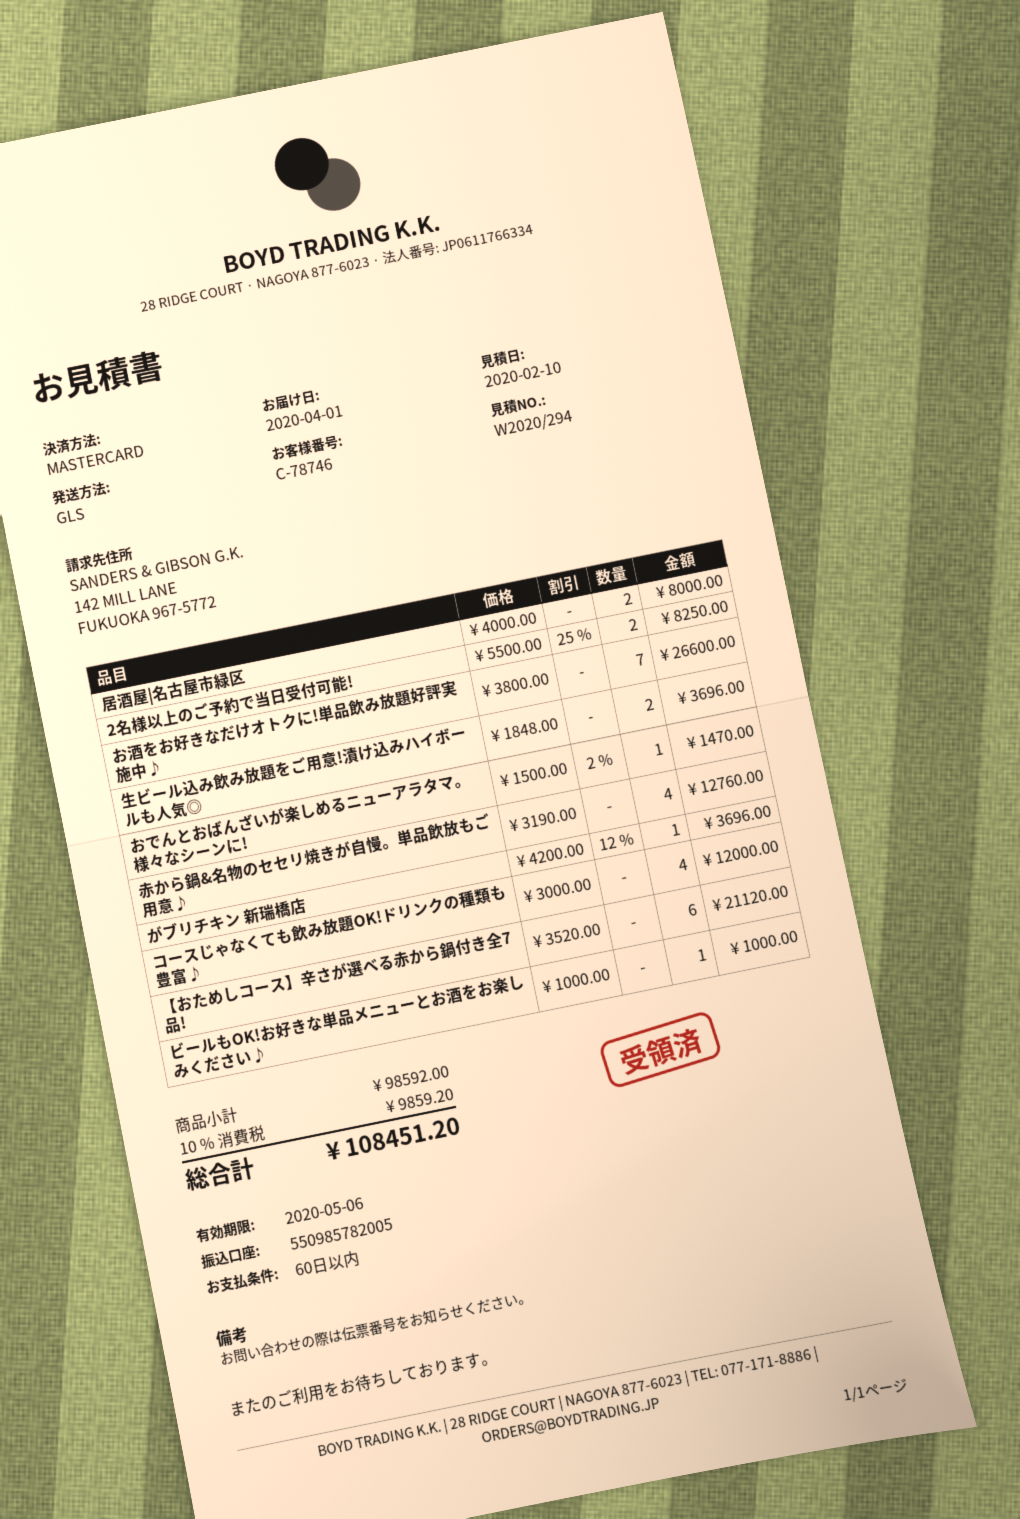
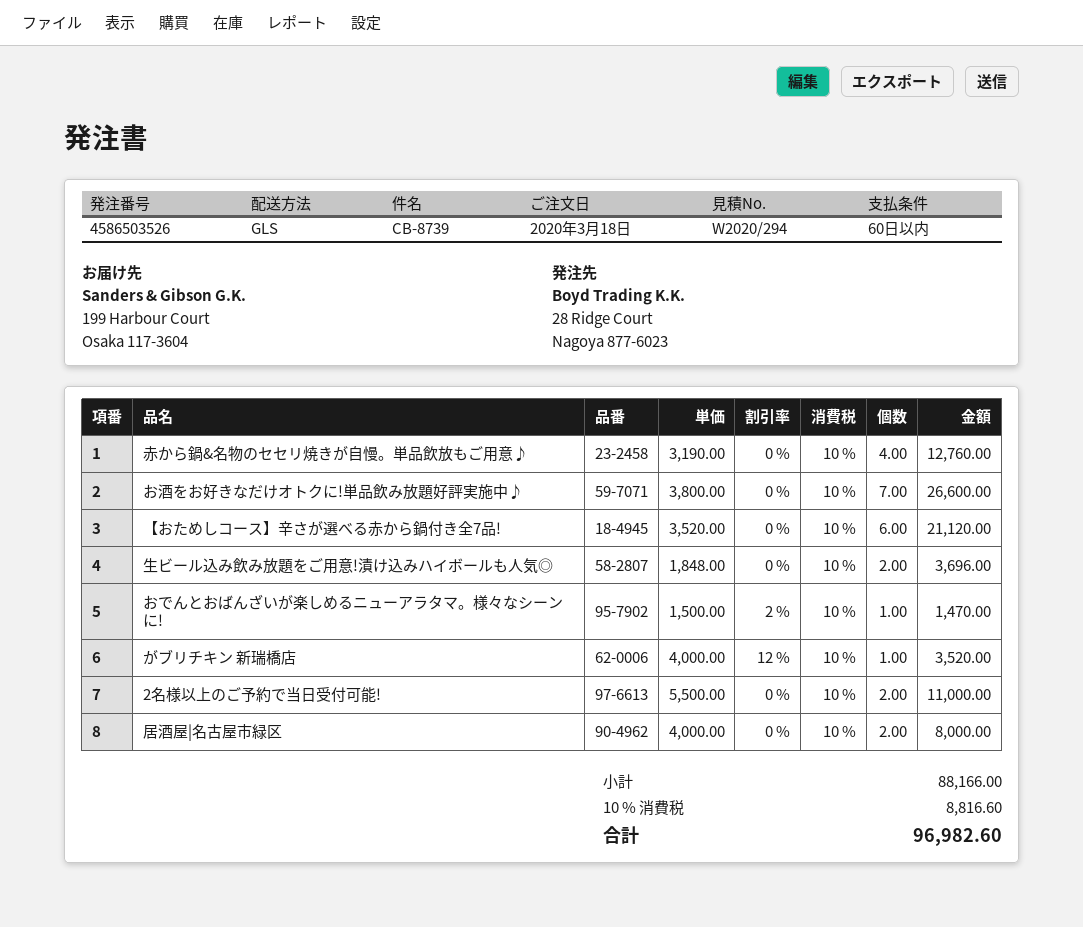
2名様以上のご予約で当日受付可能!: 2 x 5500.00 - 25% = 8250.00 -> 2 x 5500.00 = 11000.00
がブリチキン 新瑞橋店: 1 x 4200.00 - 12% = 3696.00 -> 1 x 4000.00 - 12% = 3520.00
コースじゃなくても飲み放題OK!ドリンクの種類も豊富♪: 4 x 3000.00 = 12000.00 -> none
ビールもOK!お好きな単品メニューとお酒をお楽しみください♪: 1 x 1000.00 = 1000.00 -> none
subtotal: 98592.00 -> 88166.00
tax: 10% = 9859.20 -> 10% = 8816.60
total: 108451.20 -> 96982.60

